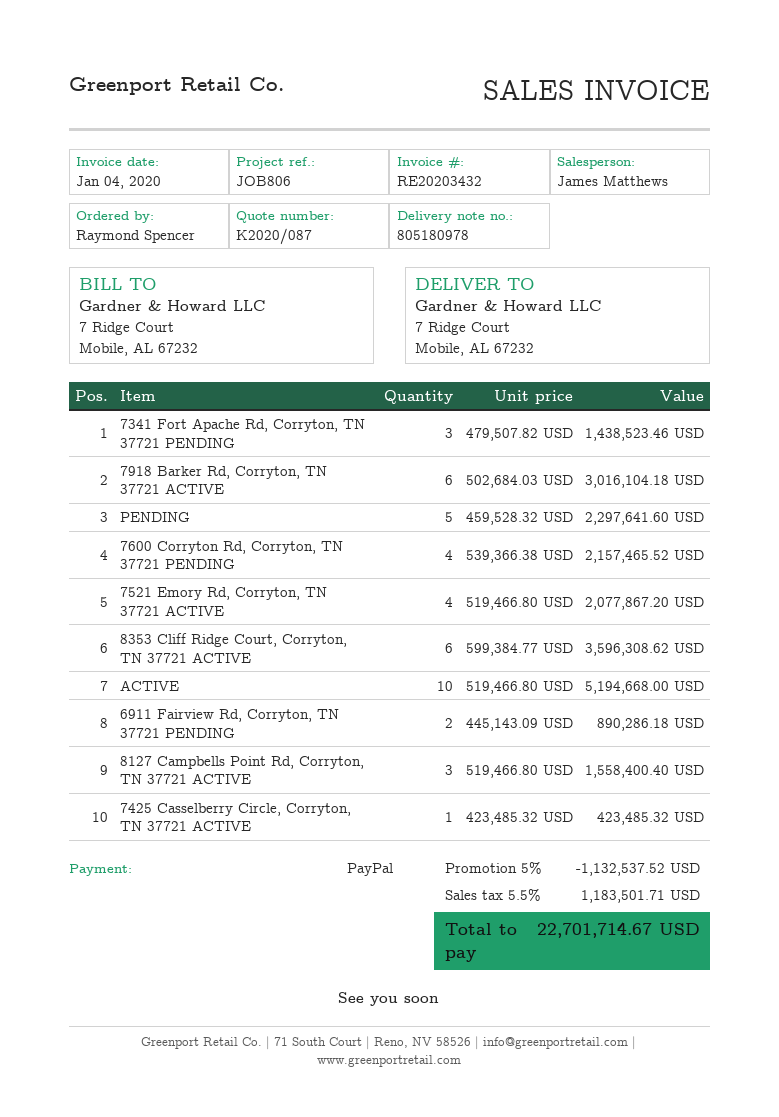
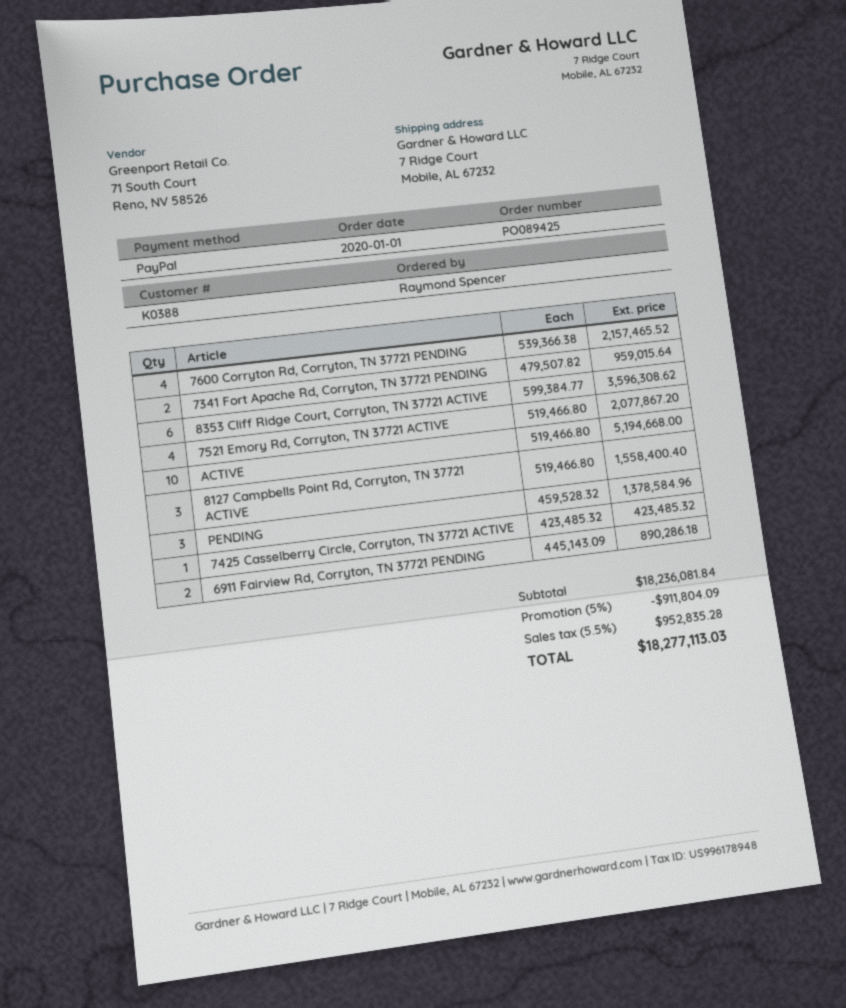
7341 Fort Apache Rd, Corryton, TN 37721 PENDING: 3 x 479507.82 = 1438523.46 -> 2 x 479507.82 = 959015.64
7918 Barker Rd, Corryton, TN 37721 ACTIVE: 6 x 502684.03 = 3016104.18 -> none
PENDING: 5 x 459528.32 = 2297641.60 -> 3 x 459528.32 = 1378584.96
discount: 5% = 1132537.52 -> 5% = 911804.09
tax: 5.5% = 1183501.71 -> 5.5% = 952835.28
total: 22701714.67 -> 18277113.03

